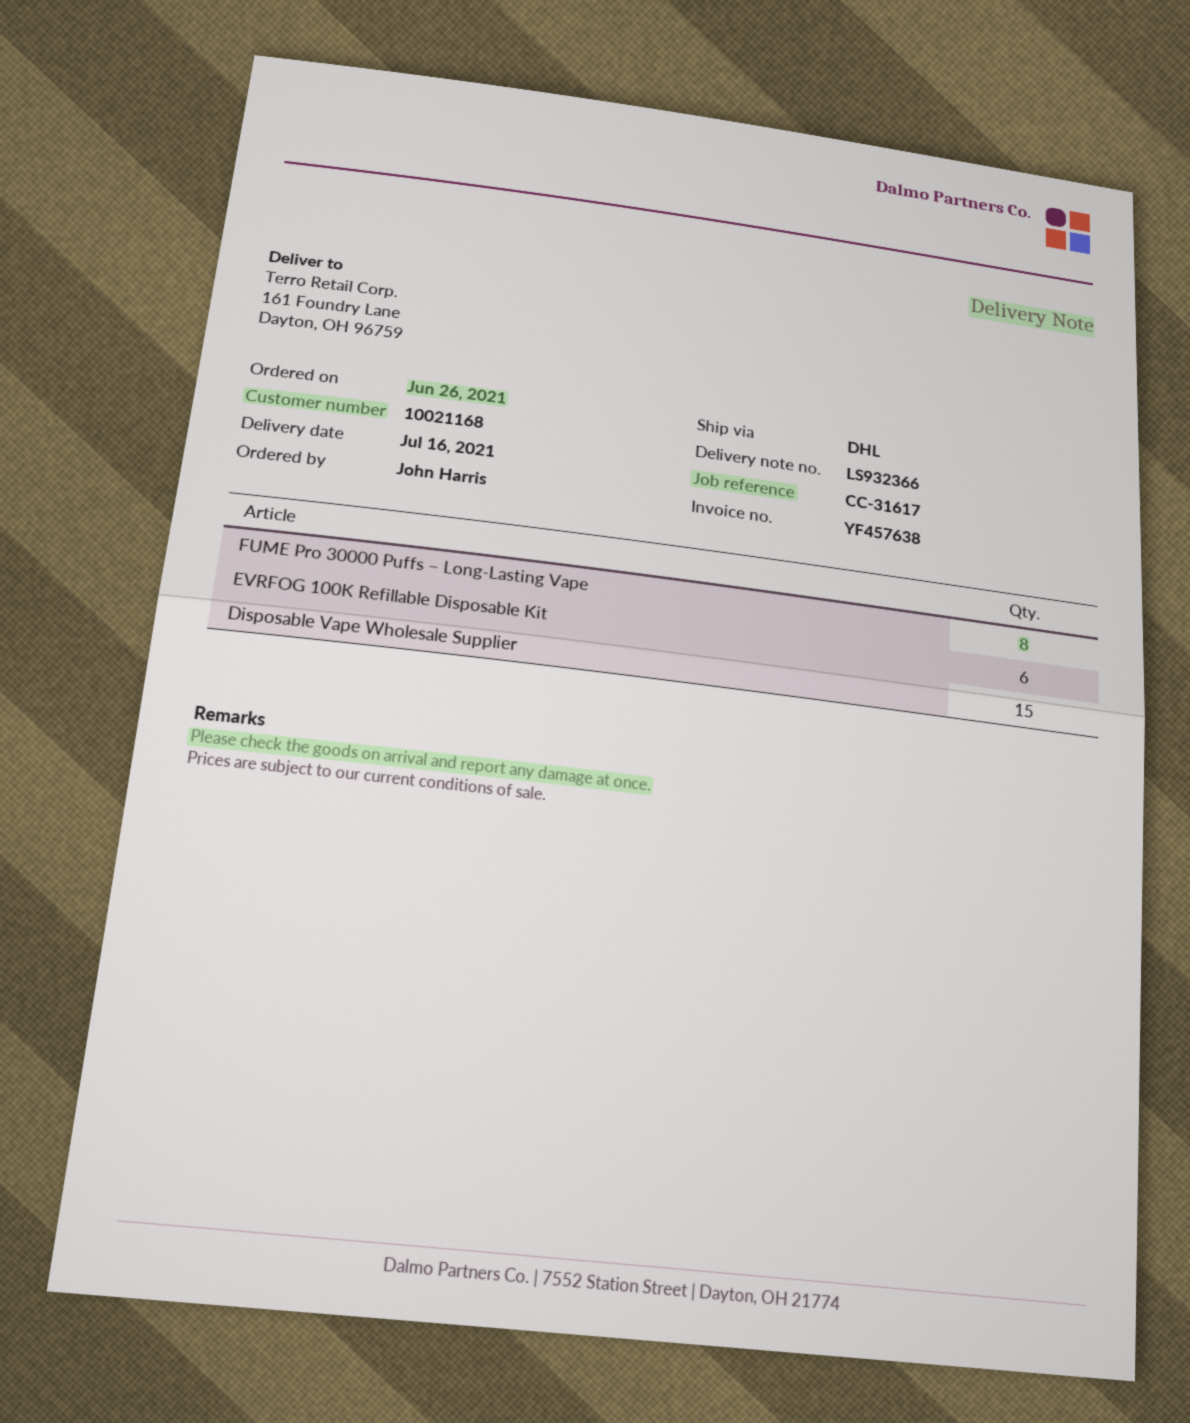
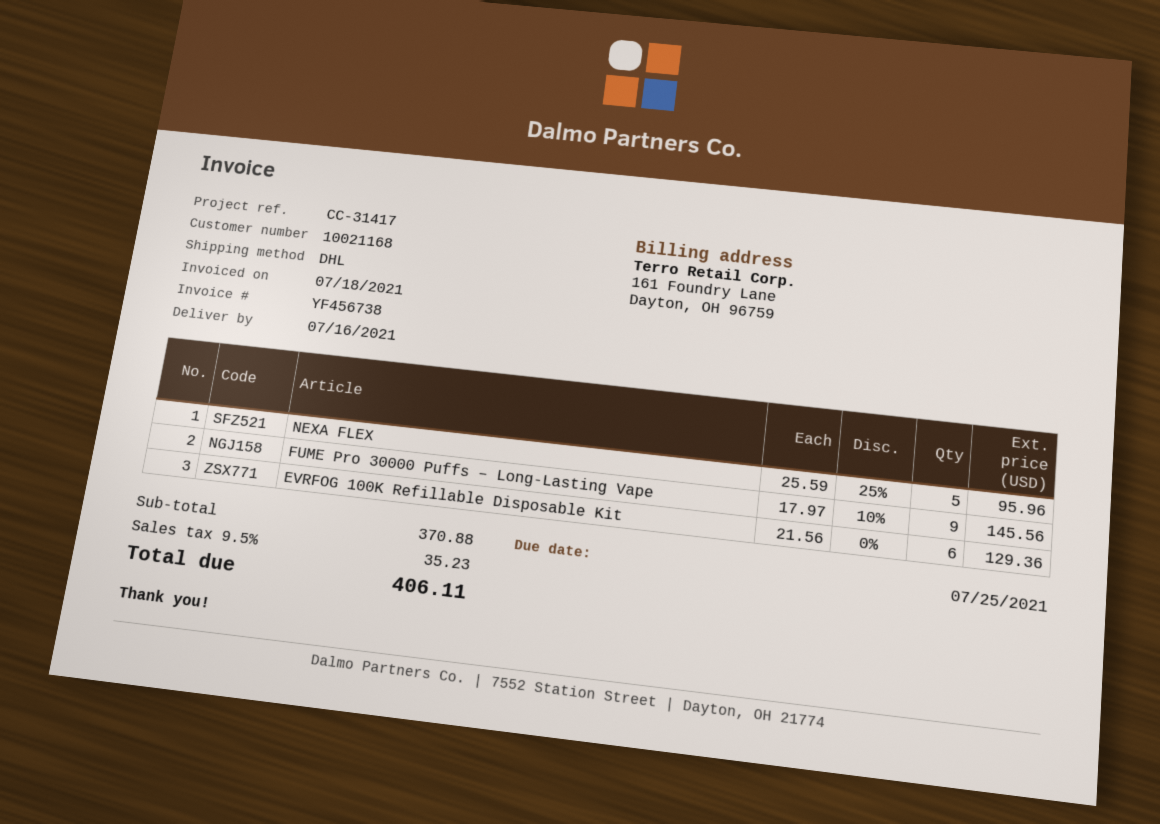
invoice number: YF457638 -> YF456738
reference: CC-31617 -> CC-31417
FUME Pro 30000 Puffs – Long-Lasting Vape: 8 -> 9
Disposable Vape Wholesale Supplier: 15 -> none
NEXA FLEX: none -> 5

